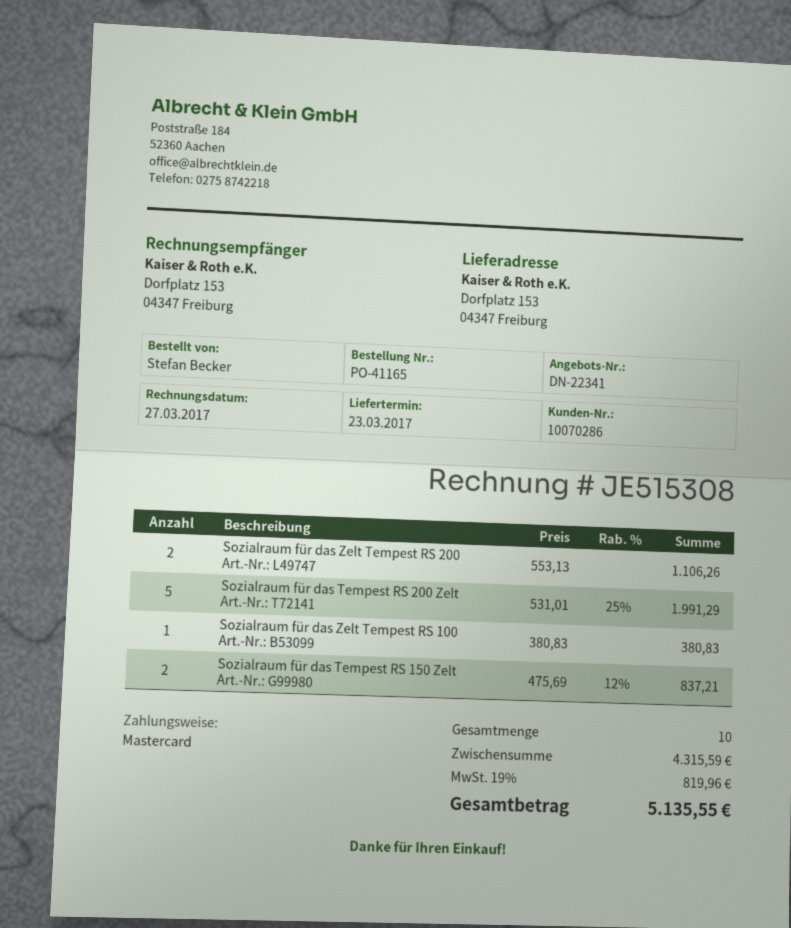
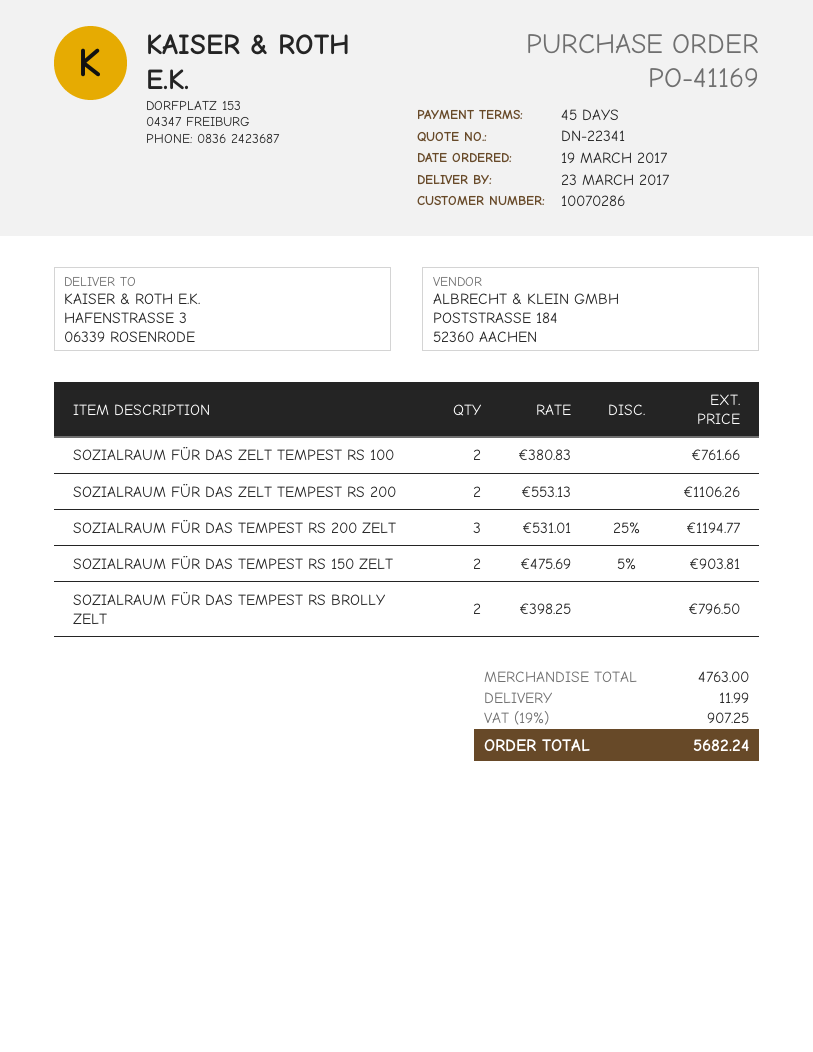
order number: PO-41165 -> PO-41169
ship to: Dorfplatz 153, 04347 Freiburg -> HAFENSTRASSE 3, 06339 ROSENRODE
Sozialraum für das Tempest RS 200 Zelt: 5 x 531.01 - 25% = 1991.29 -> 3 x 531.01 - 25% = 1194.77
Sozialraum für das Zelt Tempest RS 100: 1 x 380.83 = 380.83 -> 2 x 380.83 = 761.66
Sozialraum für das Tempest RS 150 Zelt: 2 x 475.69 - 12% = 837.21 -> 2 x 475.69 - 5% = 903.81
SOZIALRAUM FÜR DAS TEMPEST RS BROLLY ZELT: none -> 2 x 398.25 = 796.50
subtotal: 4315.59 -> 4763.00
shipping: none -> 11.99
tax: 19% = 819.96 -> 19% = 907.25
total: 5135.55 -> 5682.24

